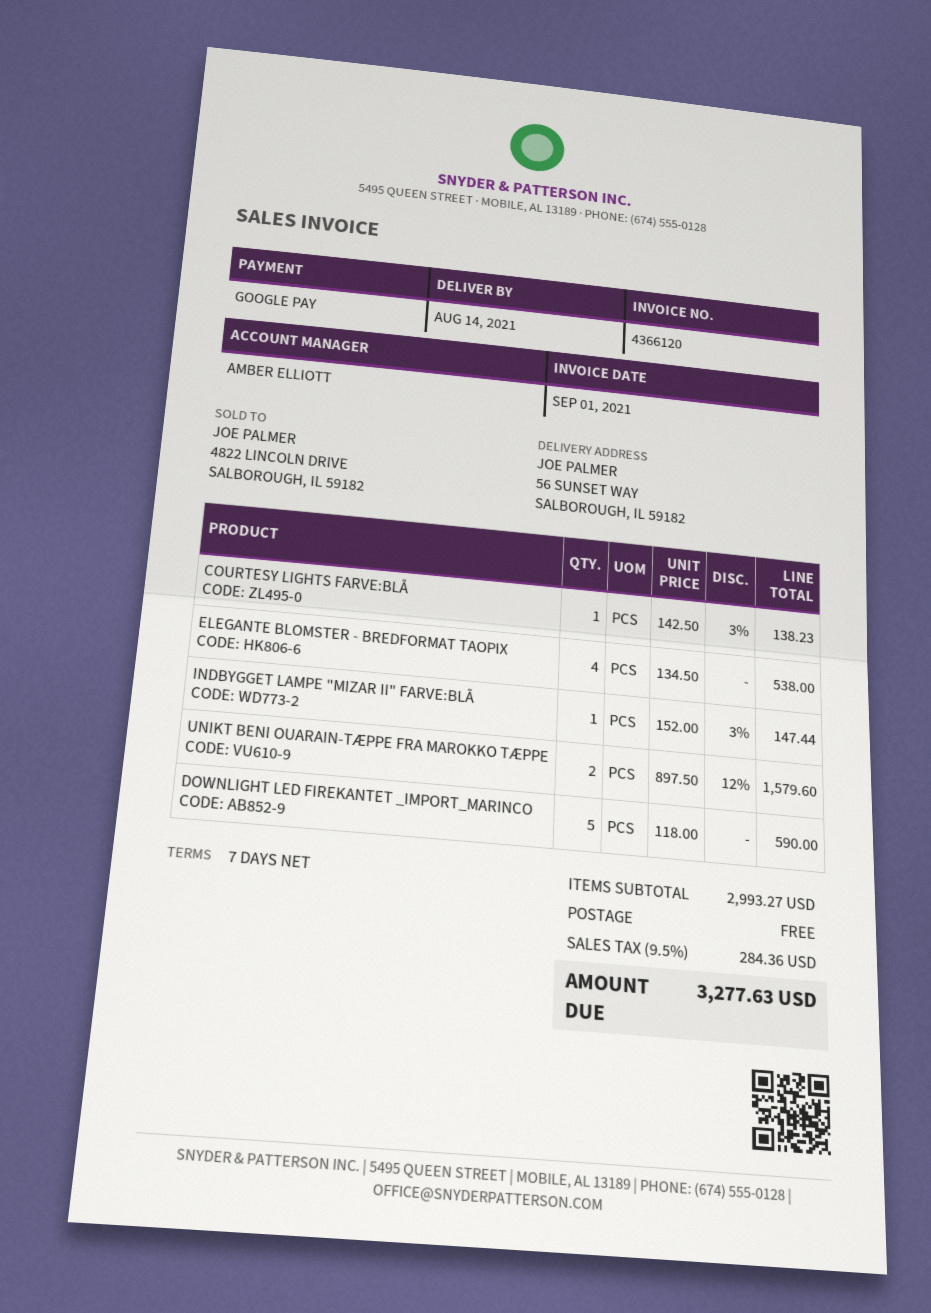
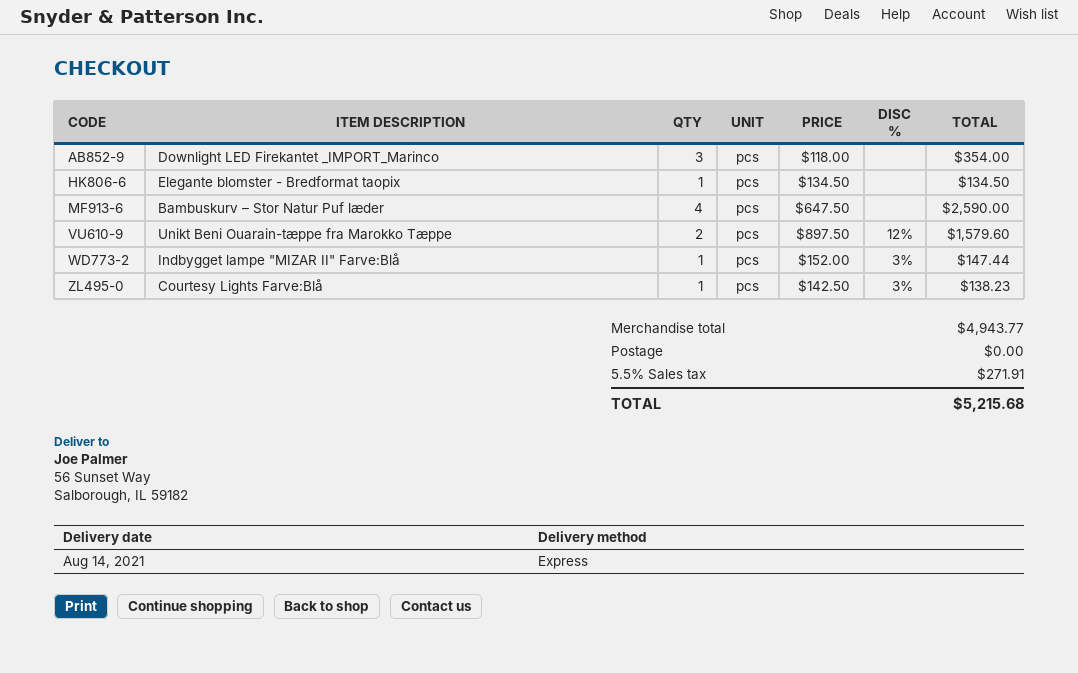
ELEGANTE BLOMSTER - BREDFORMAT TAOPIX: 4 x 134.50 = 538.00 -> 1 x 134.50 = 134.50
DOWNLIGHT LED FIREKANTET _IMPORT_MARINCO: 5 x 118.00 = 590.00 -> 3 x 118.00 = 354.00
Bambuskurv – Stor Natur Puf læder: none -> 4 x 647.50 = 2590.00
subtotal: 2993.27 -> 4943.77
tax: 9.5% = 284.36 -> 5.5% = 271.91
total: 3277.63 -> 5215.68

